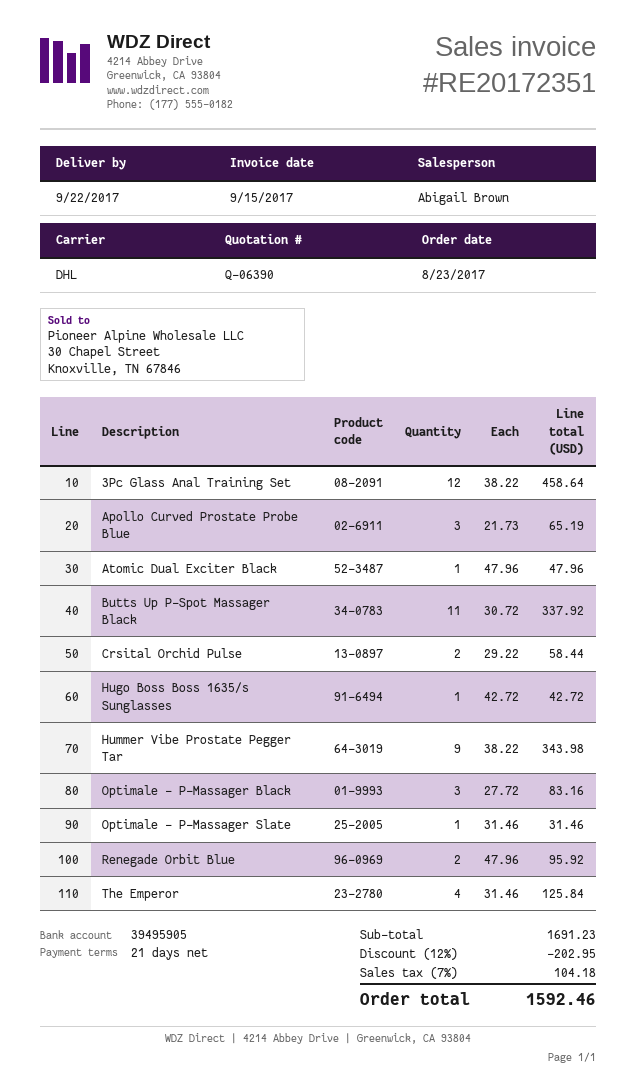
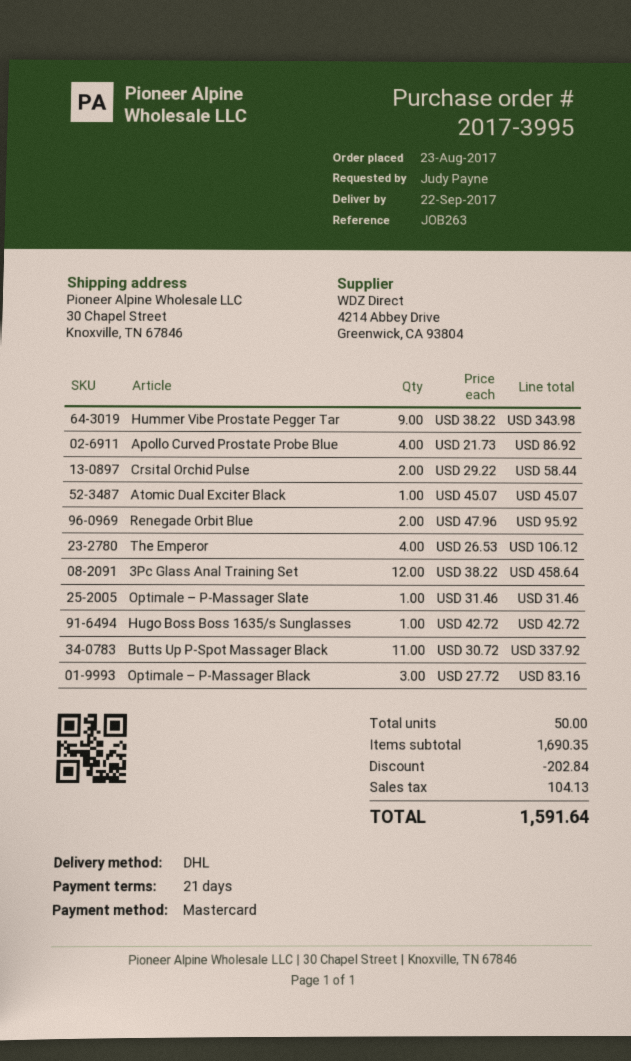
Apollo Curved Prostate Probe Blue: 3 x 21.73 = 65.19 -> 4 x 21.73 = 86.92
Atomic Dual Exciter Black: 1 x 47.96 = 47.96 -> 1 x 45.07 = 45.07
The Emperor: 4 x 31.46 = 125.84 -> 4 x 26.53 = 106.12
subtotal: 1691.23 -> 1690.35
discount: 202.95 -> 202.84
tax: 104.18 -> 104.13
total: 1592.46 -> 1591.64

